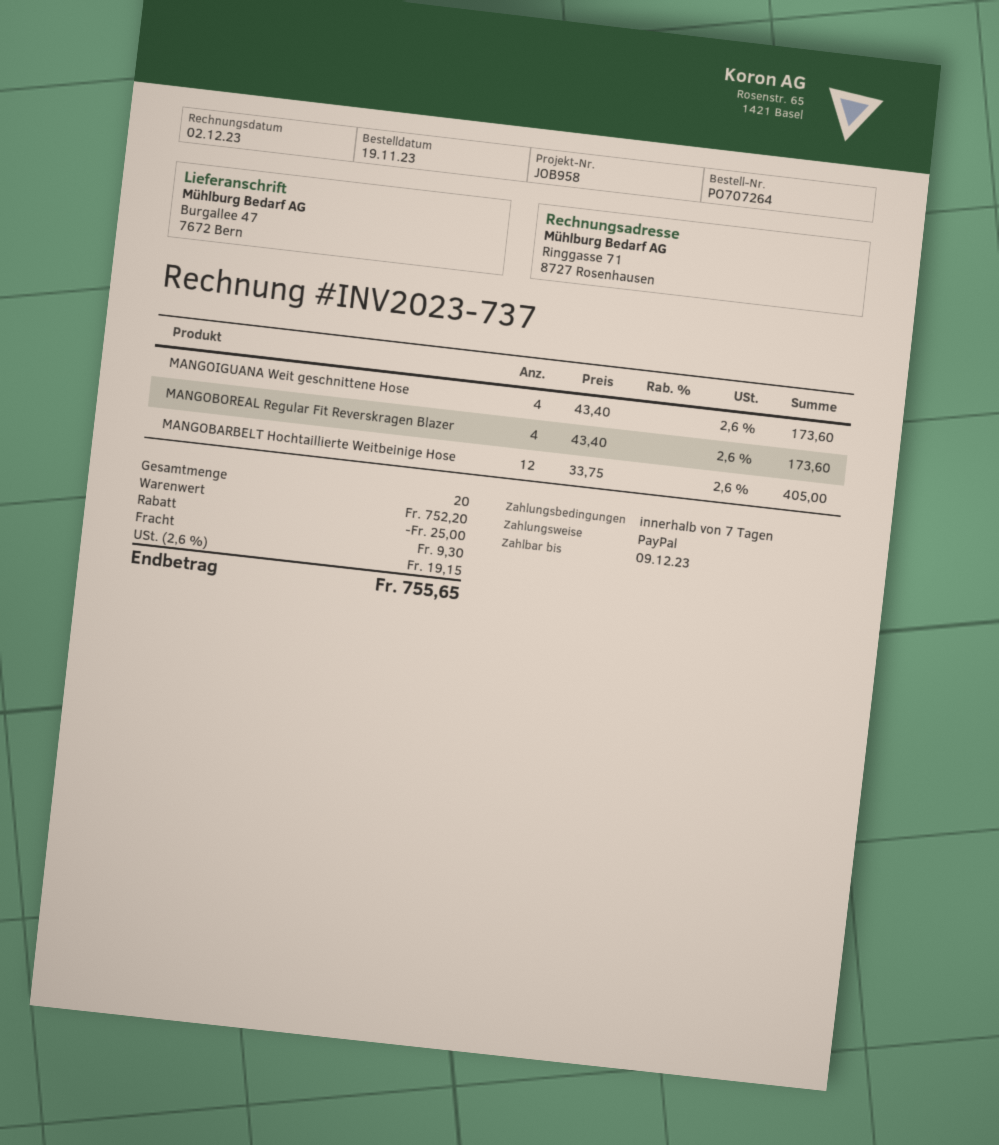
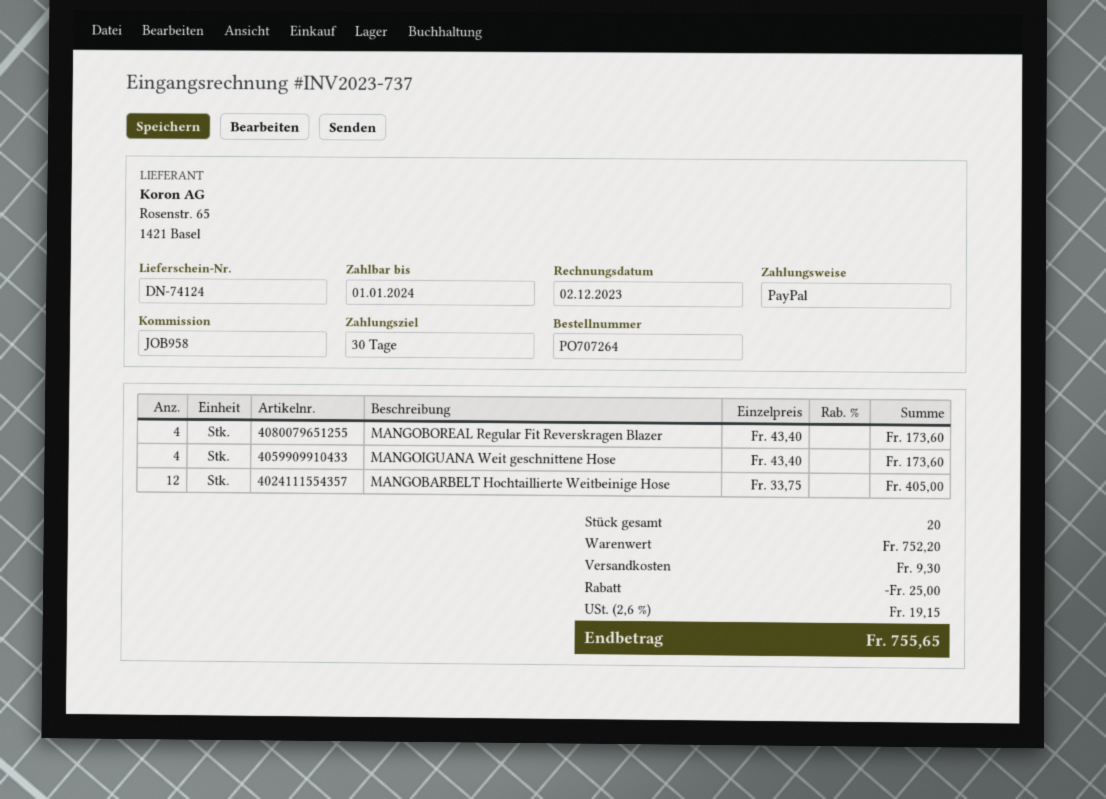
payment terms: 7 days -> 30 days
due date: 2023-12-09 -> 2024-01-01

